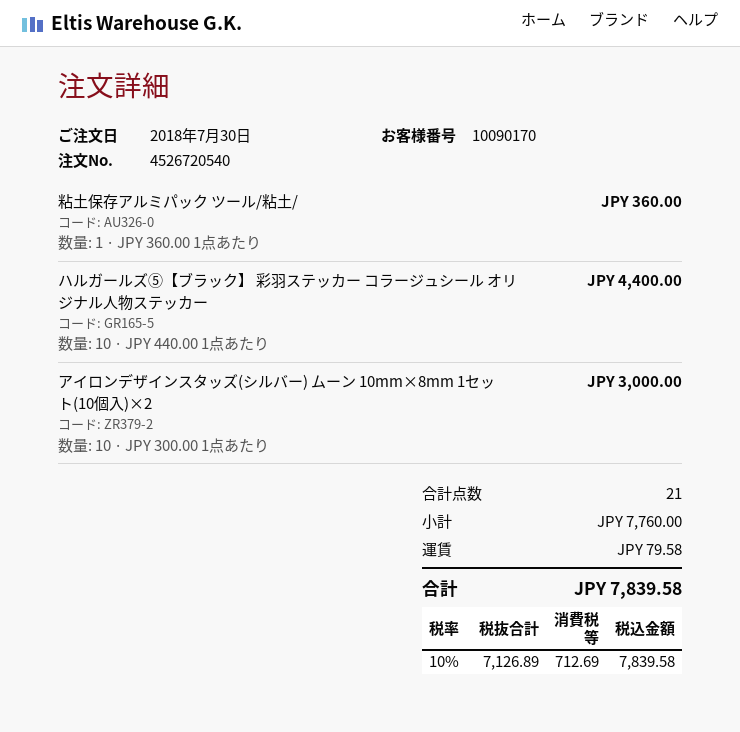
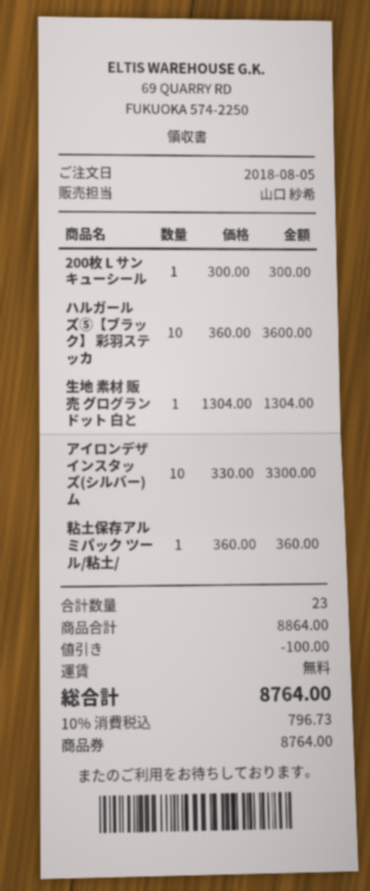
order date: 2018-07-30 -> 2018-08-05
ハルガールズ⑤【ブラック】 彩羽ステッカー コラージュシール オリジナル人物ステッカー: 10 x 440.00 = 4400.00 -> 10 x 360.00 = 3600.00
アイロンデザインスタッズ(シルバー) ムーン 10mm×8mm 1セット(10個入)×2: 10 x 300.00 = 3000.00 -> 10 x 330.00 = 3300.00
200枚 L サンキューシール: none -> 1 x 300.00 = 300.00
生地 素材 販売 グログランドット 白と: none -> 1 x 1304.00 = 1304.00
total quantity: 21 -> 23
subtotal: 7760.00 -> 8864.00
discount: none -> 100.00
shipping: 79.58 -> 0.00
tax: 10% = 712.69 -> 10% = 796.73
total: 7839.58 -> 8764.00

